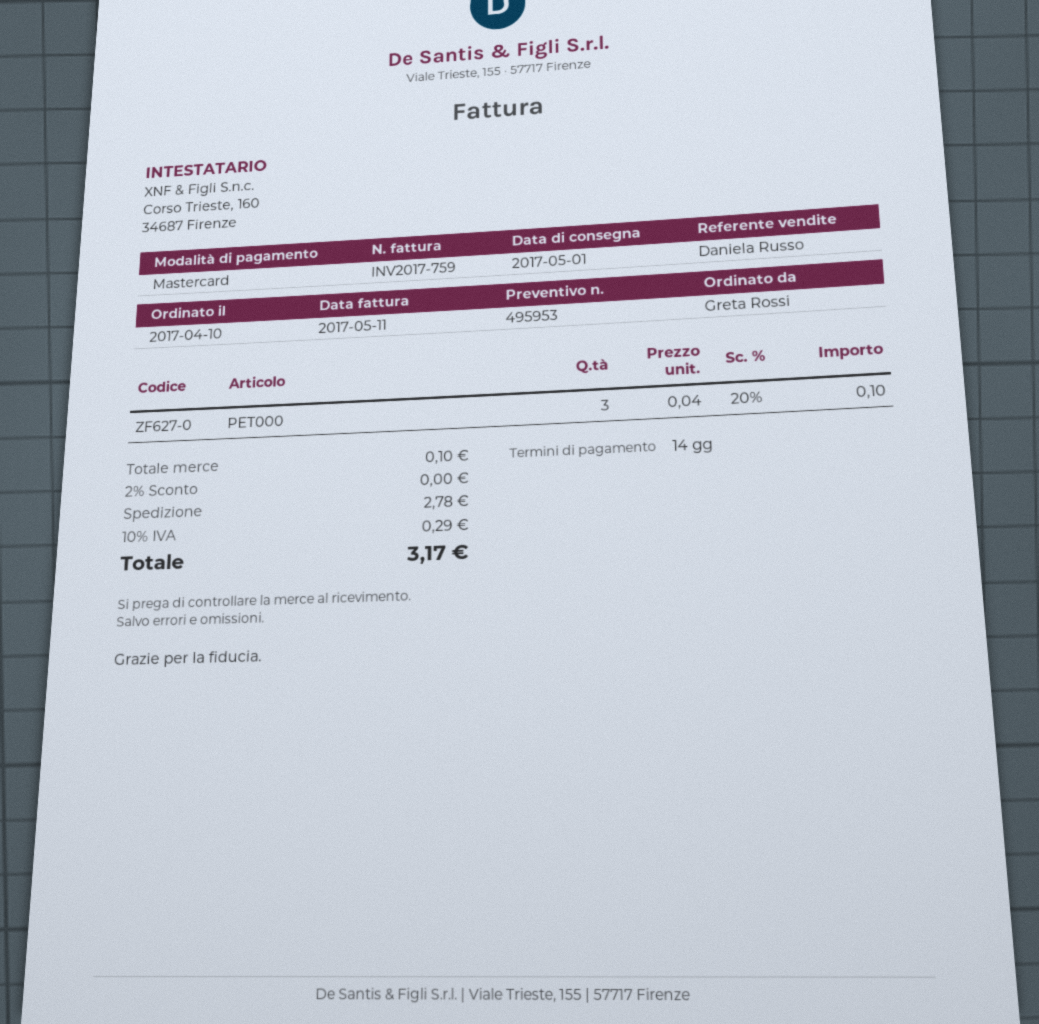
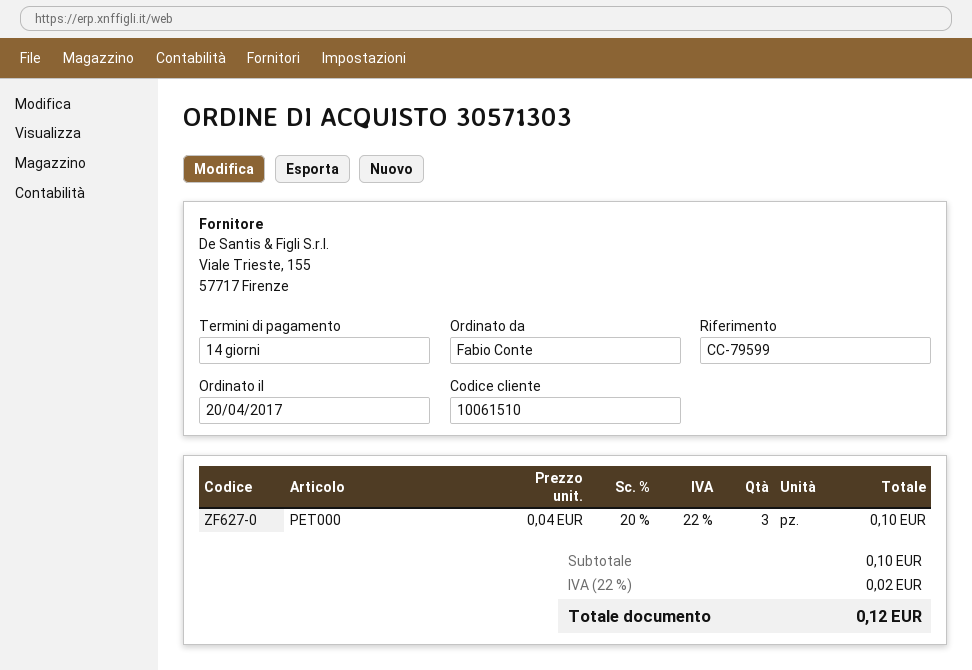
order date: 2017-04-10 -> 2017-04-20
ordered by: Greta Rossi -> Fabio Conte
discount: 2% = 0.00 -> none
shipping: 2.78 -> none
tax: 10% = 0.29 -> 22% = 0.02
total: 3.17 -> 0.12

